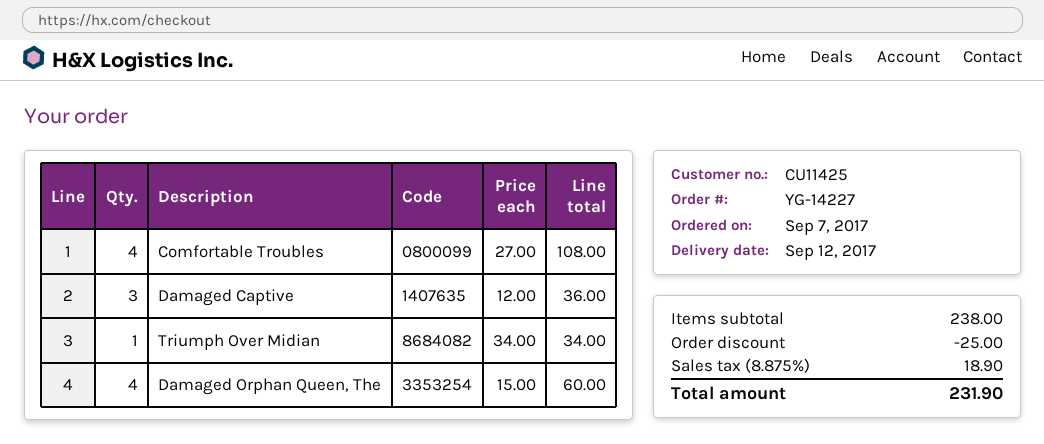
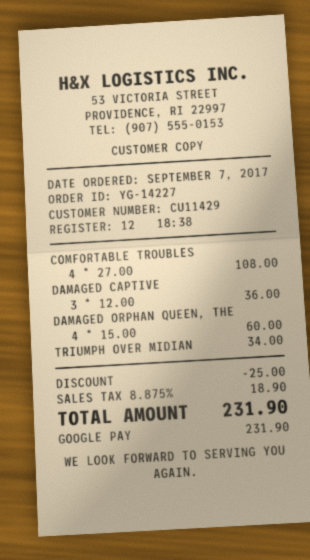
customer number: CU11425 -> CU11429

